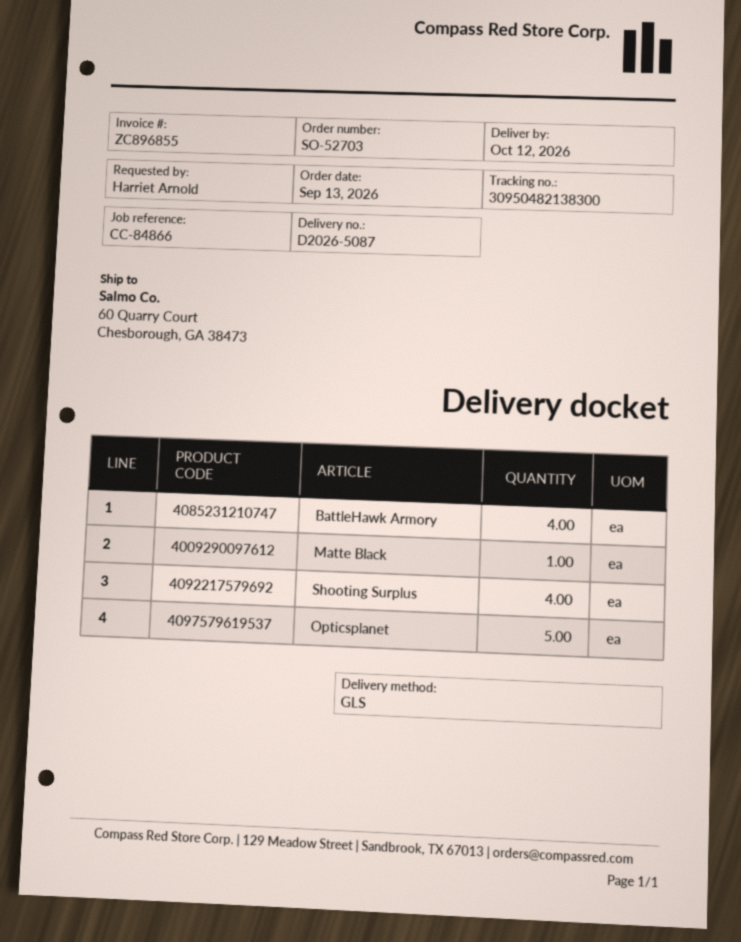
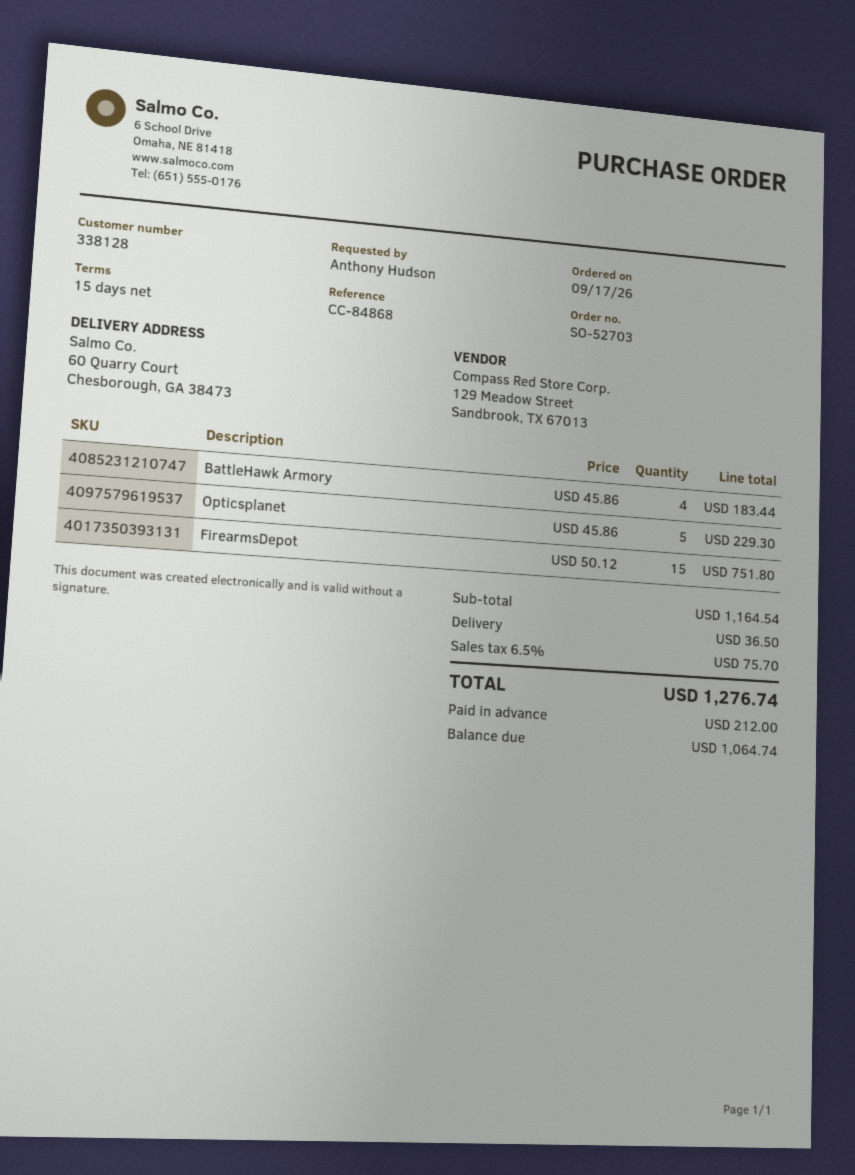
order date: 2026-09-13 -> 2026-09-17
reference: CC-84866 -> CC-84868
ordered by: Harriet Arnold -> Anthony Hudson
Matte Black: 1 -> none
Shooting Surplus: 4 -> none
FirearmsDepot: none -> 15

